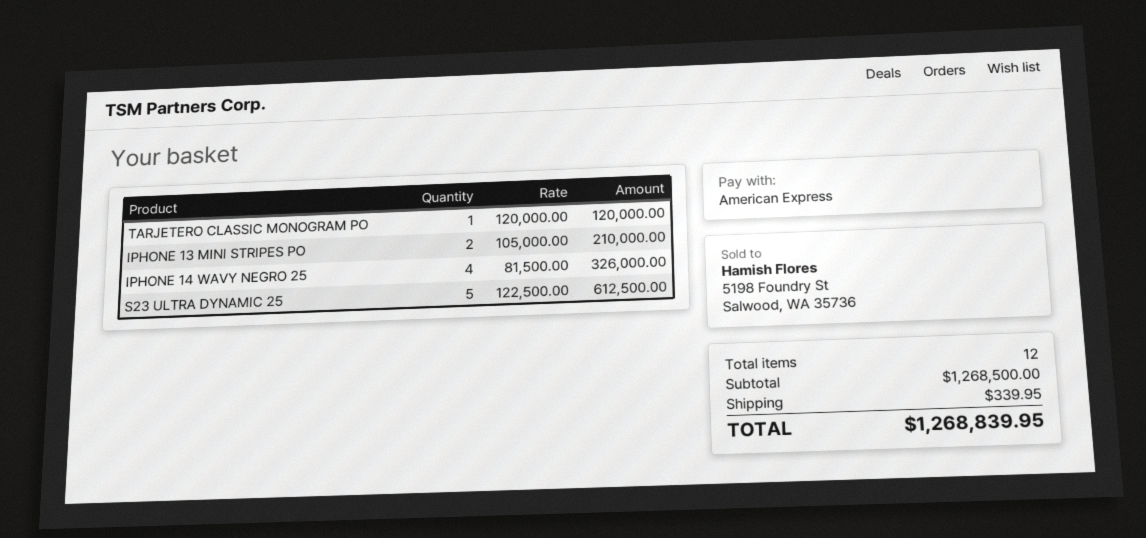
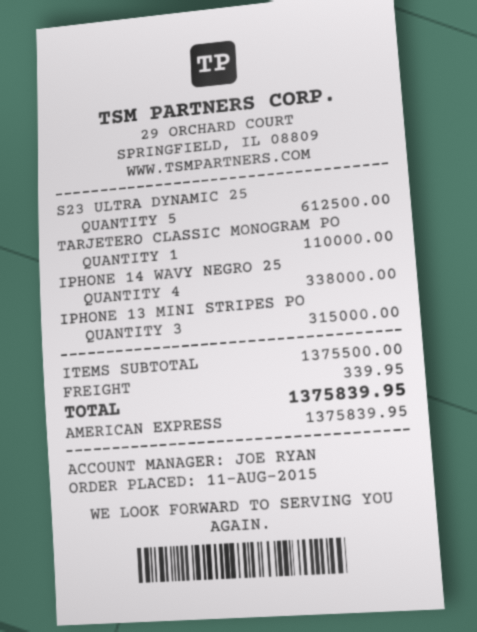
TARJETERO CLASSIC MONOGRAM PO: 1 for 120000.00 -> 1 for 110000.00
IPHONE 13 MINI STRIPES PO: 2 for 210000.00 -> 3 for 315000.00
IPHONE 14 WAVY NEGRO 25: 4 for 326000.00 -> 4 for 338000.00
subtotal: 1268500.00 -> 1375500.00
total: 1268839.95 -> 1375839.95

